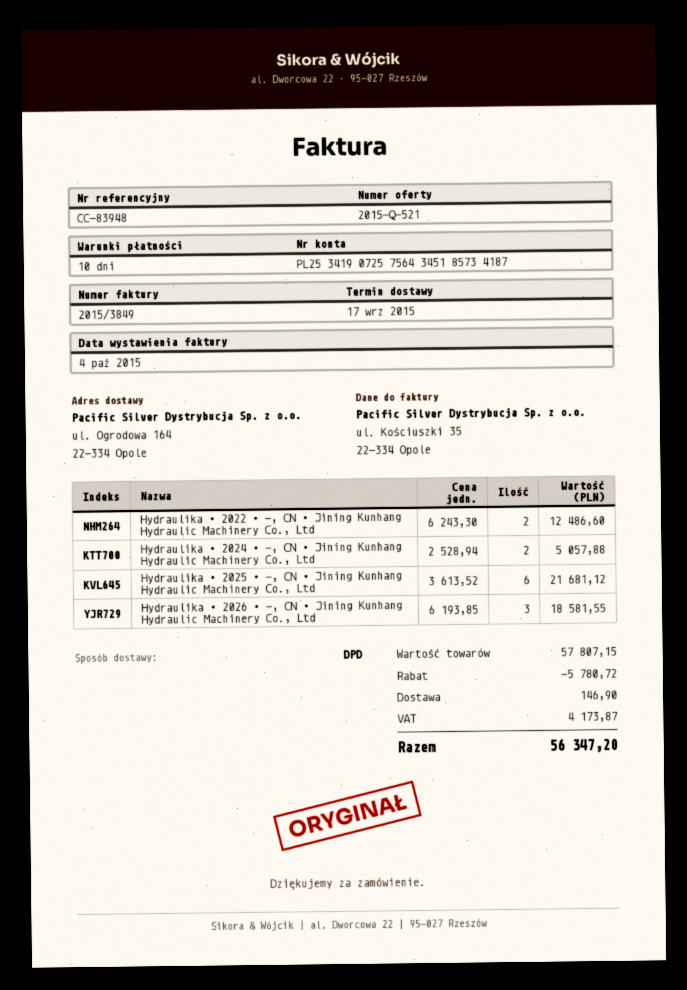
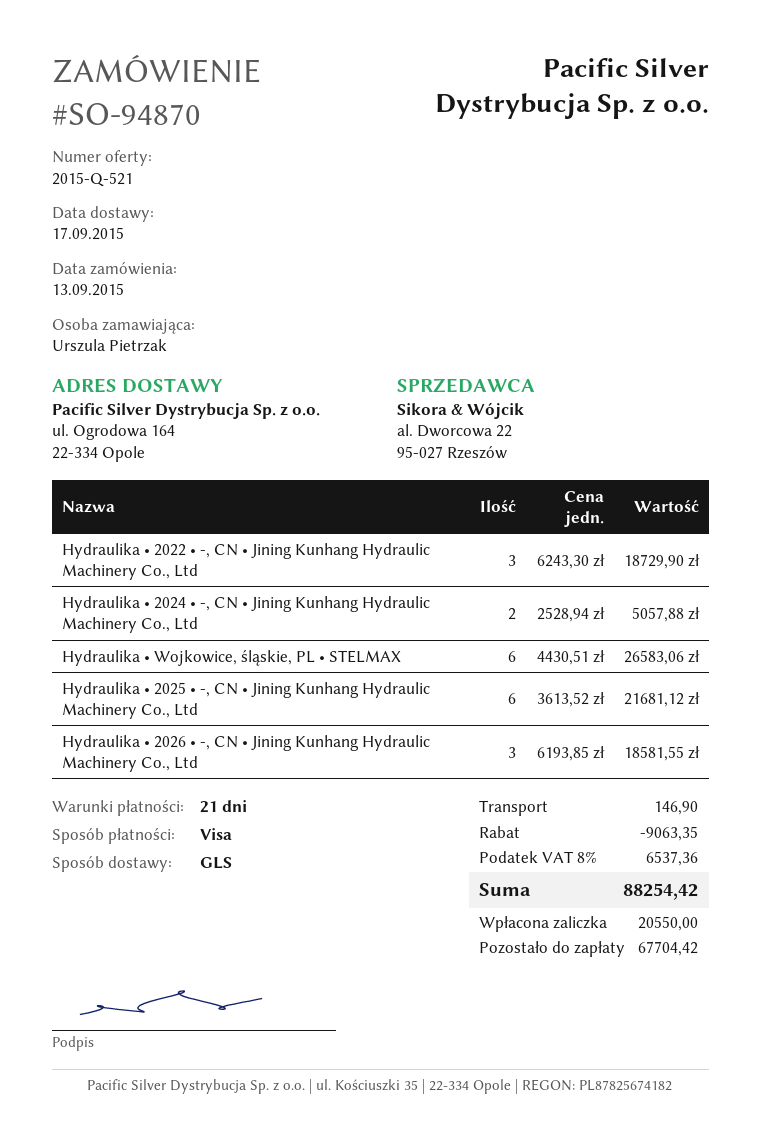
payment terms: 10 days -> 21 days
shipping method: DPD -> GLS
Hydraulika • 2022 • -, CN • Jining Kunhang Hydraulic Machinery Co., Ltd: 2 x 6243.30 = 12486.60 -> 3 x 6243.30 = 18729.90
Hydraulika • Wojkowice, śląskie, PL • STELMAX: none -> 6 x 4430.51 = 26583.06
discount: 5780.72 -> 9063.35
tax: 4173.87 -> 6537.36
total: 56347.20 -> 88254.42

